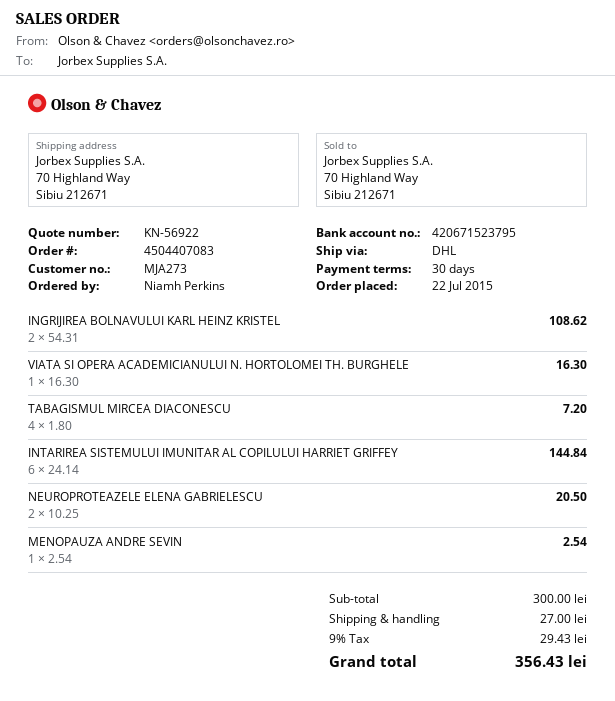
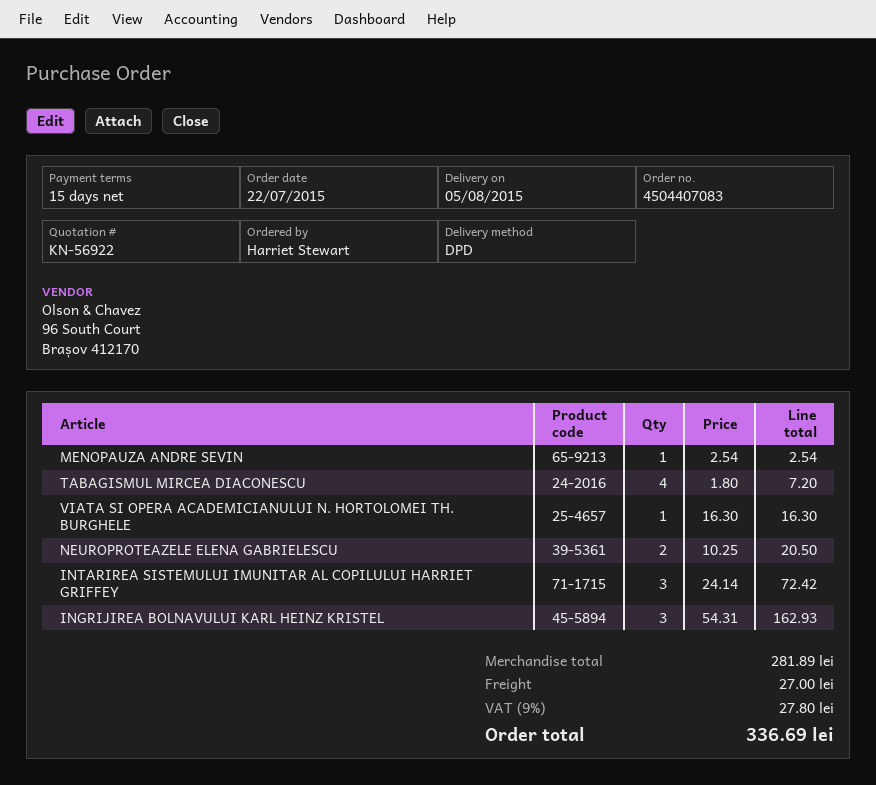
payment terms: 30 days -> 15 days
ordered by: Niamh Perkins -> Harriet Stewart
shipping method: DHL -> DPD
INGRIJIREA BOLNAVULUI KARL HEINZ KRISTEL: 2 x 54.31 = 108.62 -> 3 x 54.31 = 162.93
INTARIREA SISTEMULUI IMUNITAR AL COPILULUI HARRIET GRIFFEY: 6 x 24.14 = 144.84 -> 3 x 24.14 = 72.42
subtotal: 300.00 -> 281.89
tax: 9% = 29.43 -> 9% = 27.80
total: 356.43 -> 336.69

